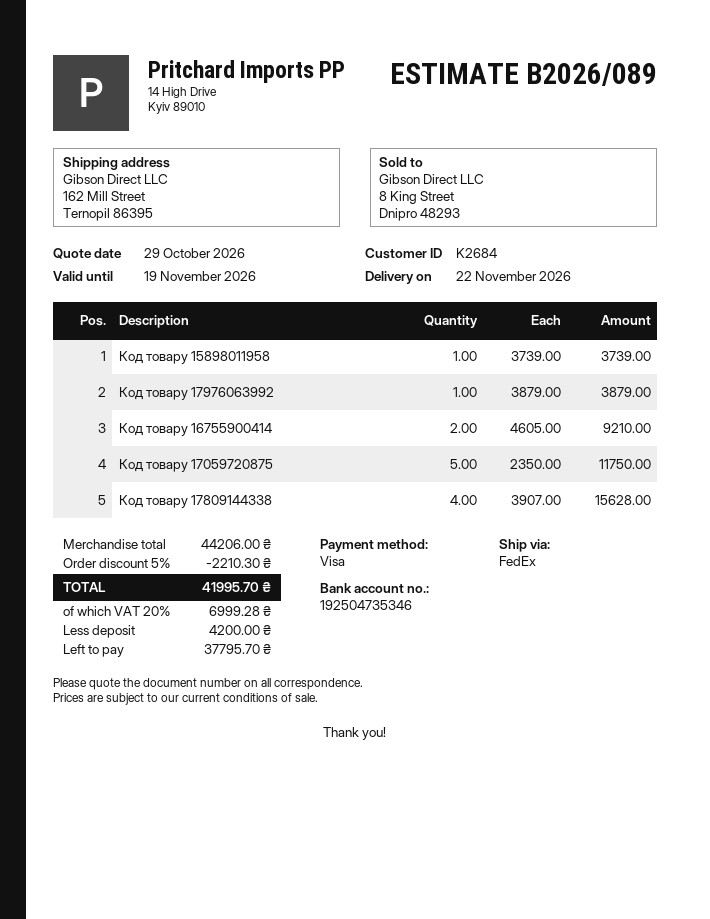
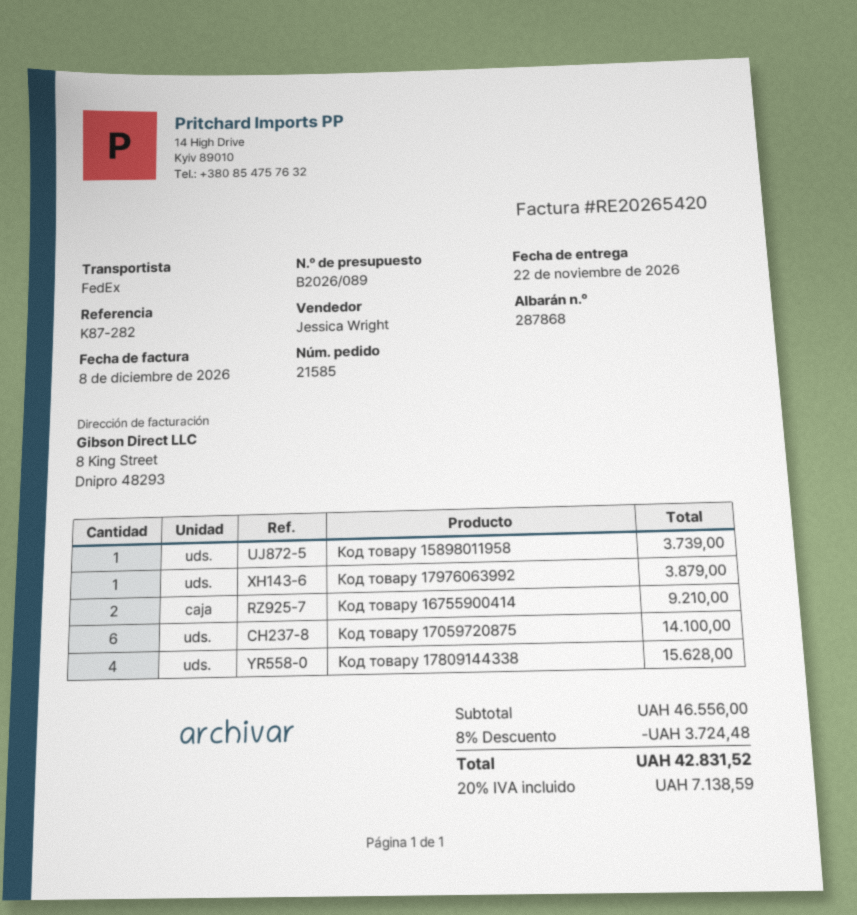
Код товару 17059720875: 5 for 11750.00 -> 6 for 14100.00
subtotal: 44206.00 -> 46556.00
discount: 5% = 2210.30 -> 8% = 3724.48
tax: 20% = 6999.28 -> 20% = 7138.59
total: 41995.70 -> 42831.52

